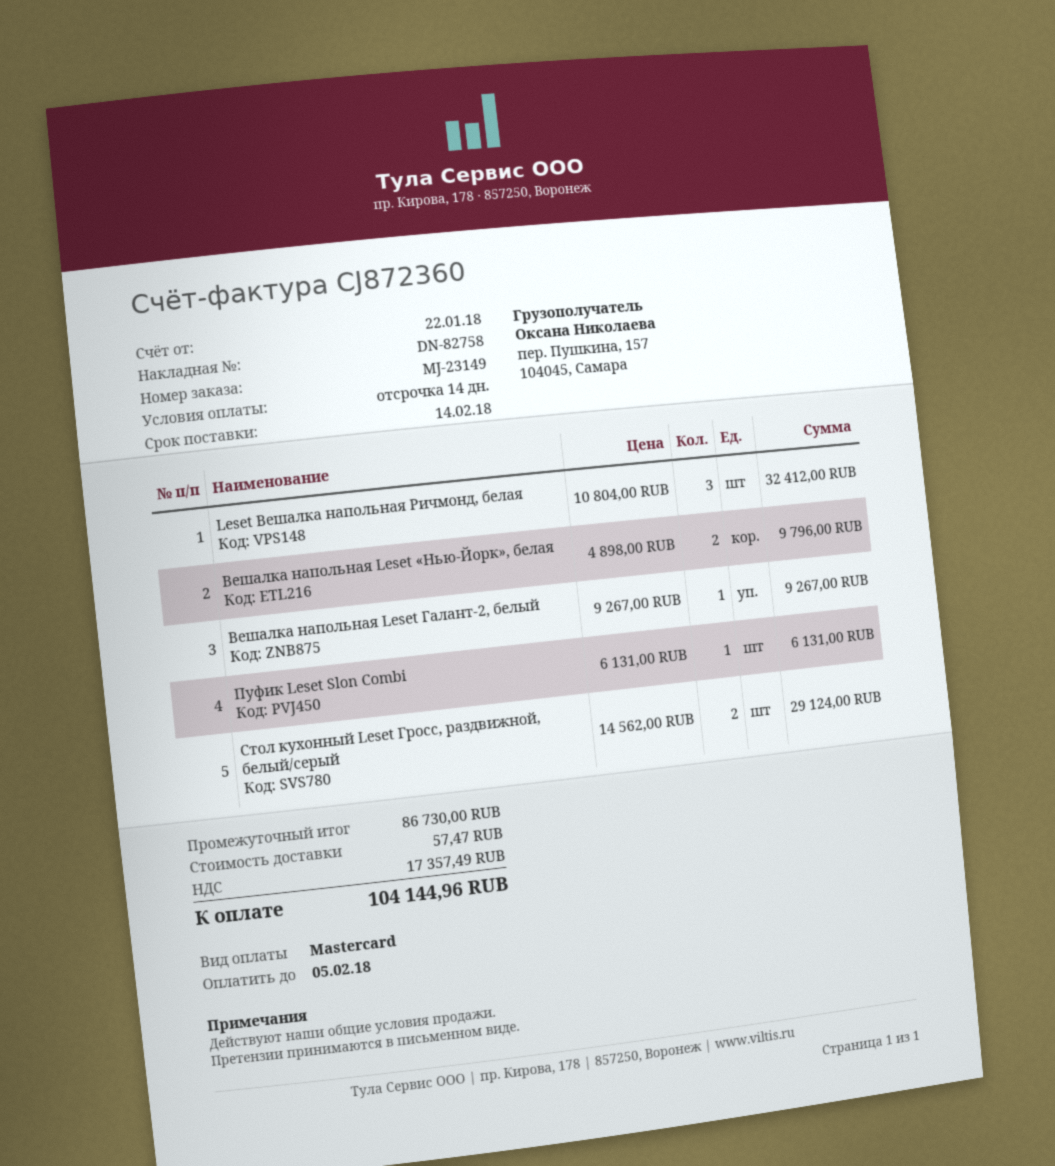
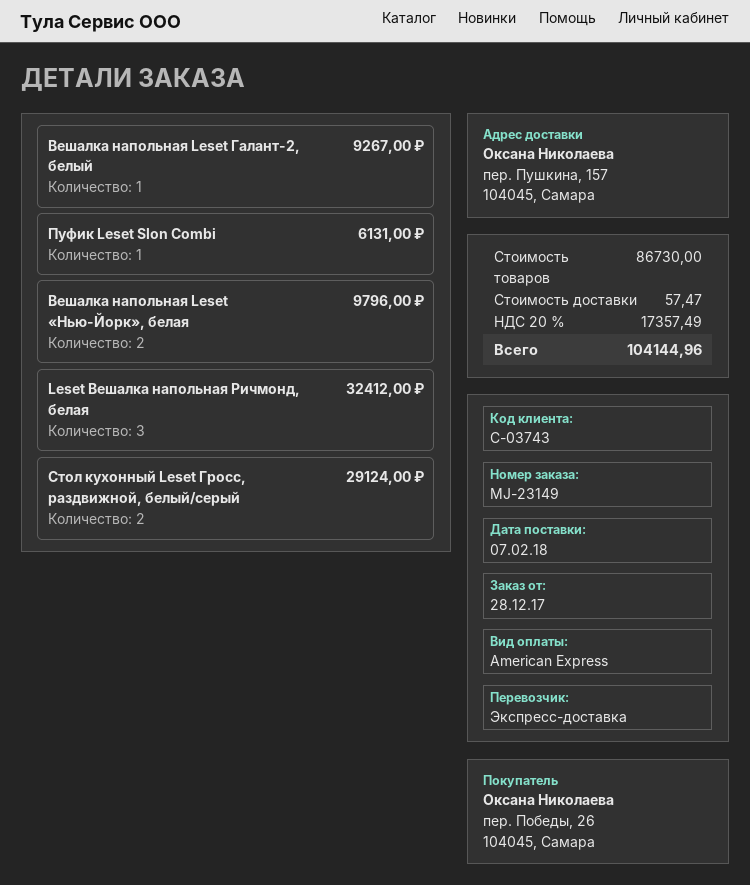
delivery date: 2018-02-14 -> 2018-02-07
payment method: Mastercard -> American Express

